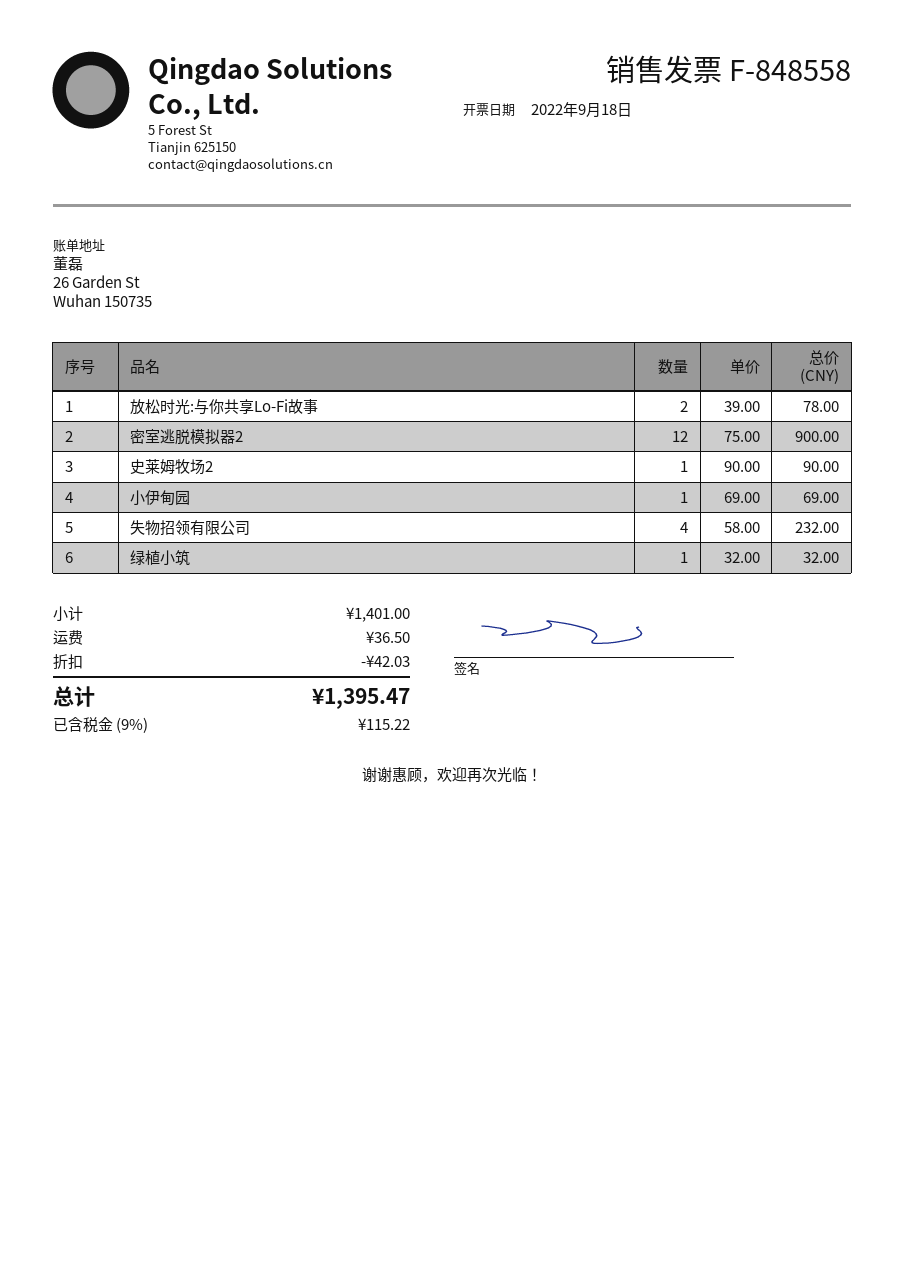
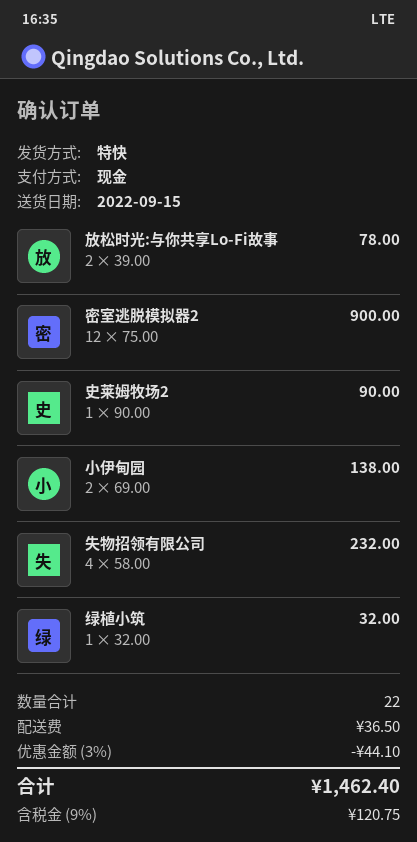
小伊甸园: 1 x 69.00 = 69.00 -> 2 x 69.00 = 138.00
discount: 42.03 -> 44.10
tax: 9% = 115.22 -> 9% = 120.75
total: 1395.47 -> 1462.40

